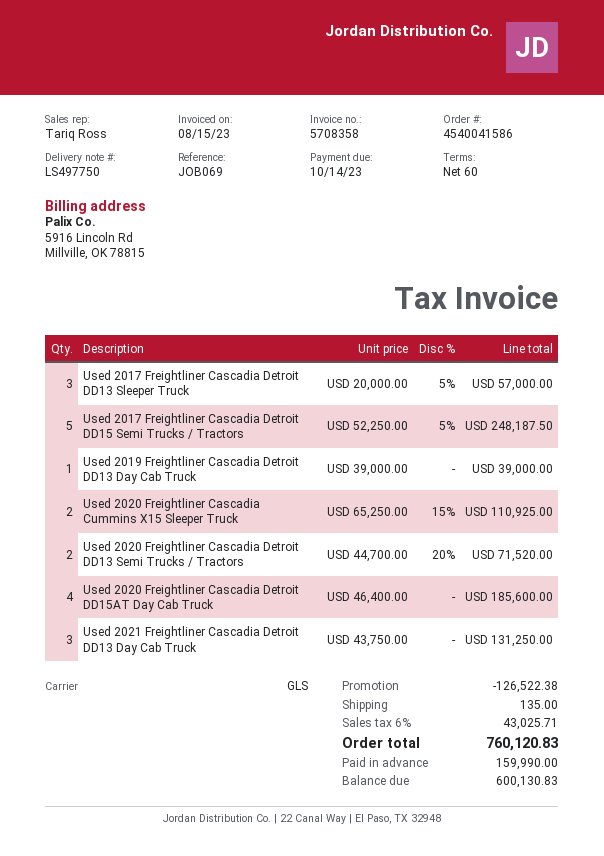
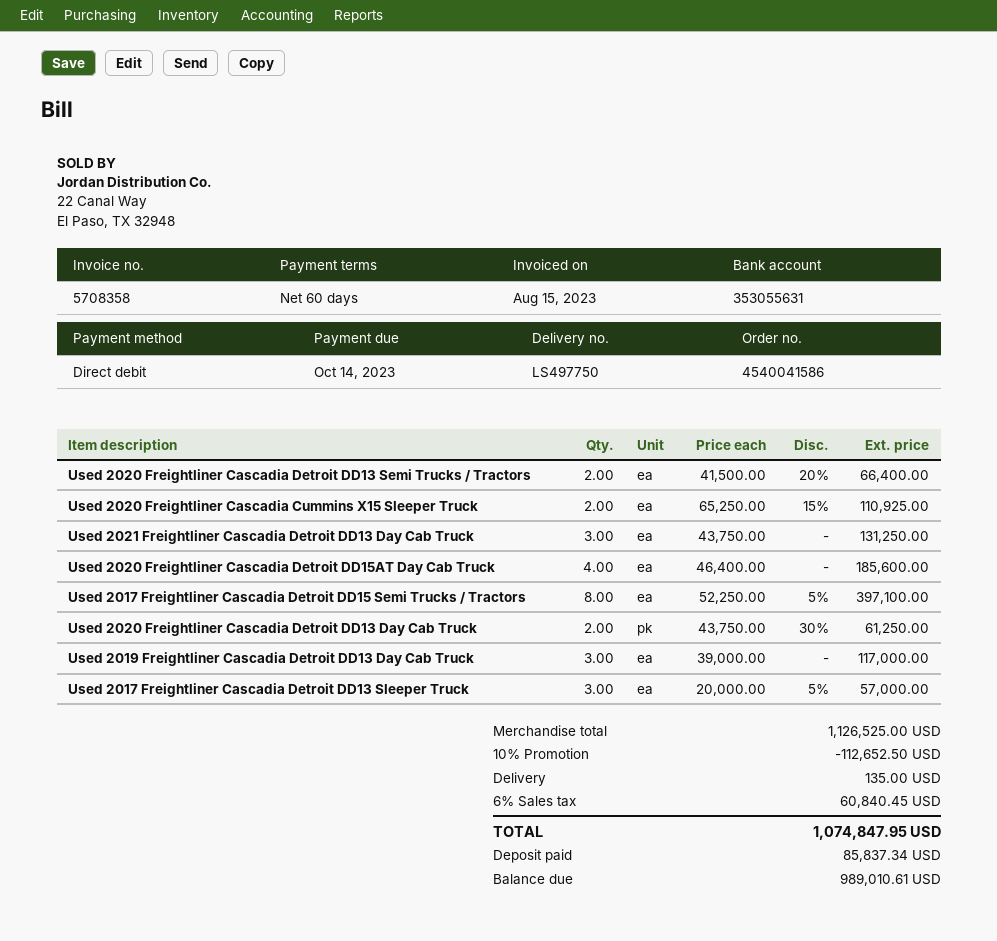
Used 2017 Freightliner Cascadia Detroit DD15 Semi Trucks / Tractors: 5 x 52250.00 - 5% = 248187.50 -> 8 x 52250.00 - 5% = 397100.00
Used 2019 Freightliner Cascadia Detroit DD13 Day Cab Truck: 1 x 39000.00 = 39000.00 -> 3 x 39000.00 = 117000.00
Used 2020 Freightliner Cascadia Detroit DD13 Semi Trucks / Tractors: 2 x 44700.00 - 20% = 71520.00 -> 2 x 41500.00 - 20% = 66400.00
Used 2020 Freightliner Cascadia Detroit DD13 Day Cab Truck: none -> 2 x 43750.00 - 30% = 61250.00
discount: 126522.38 -> 112652.50
tax: 6% = 43025.71 -> 6% = 60840.45
total: 760120.83 -> 1074847.95
deposit: 159990.00 -> 85837.34
balance: 600130.83 -> 989010.61

